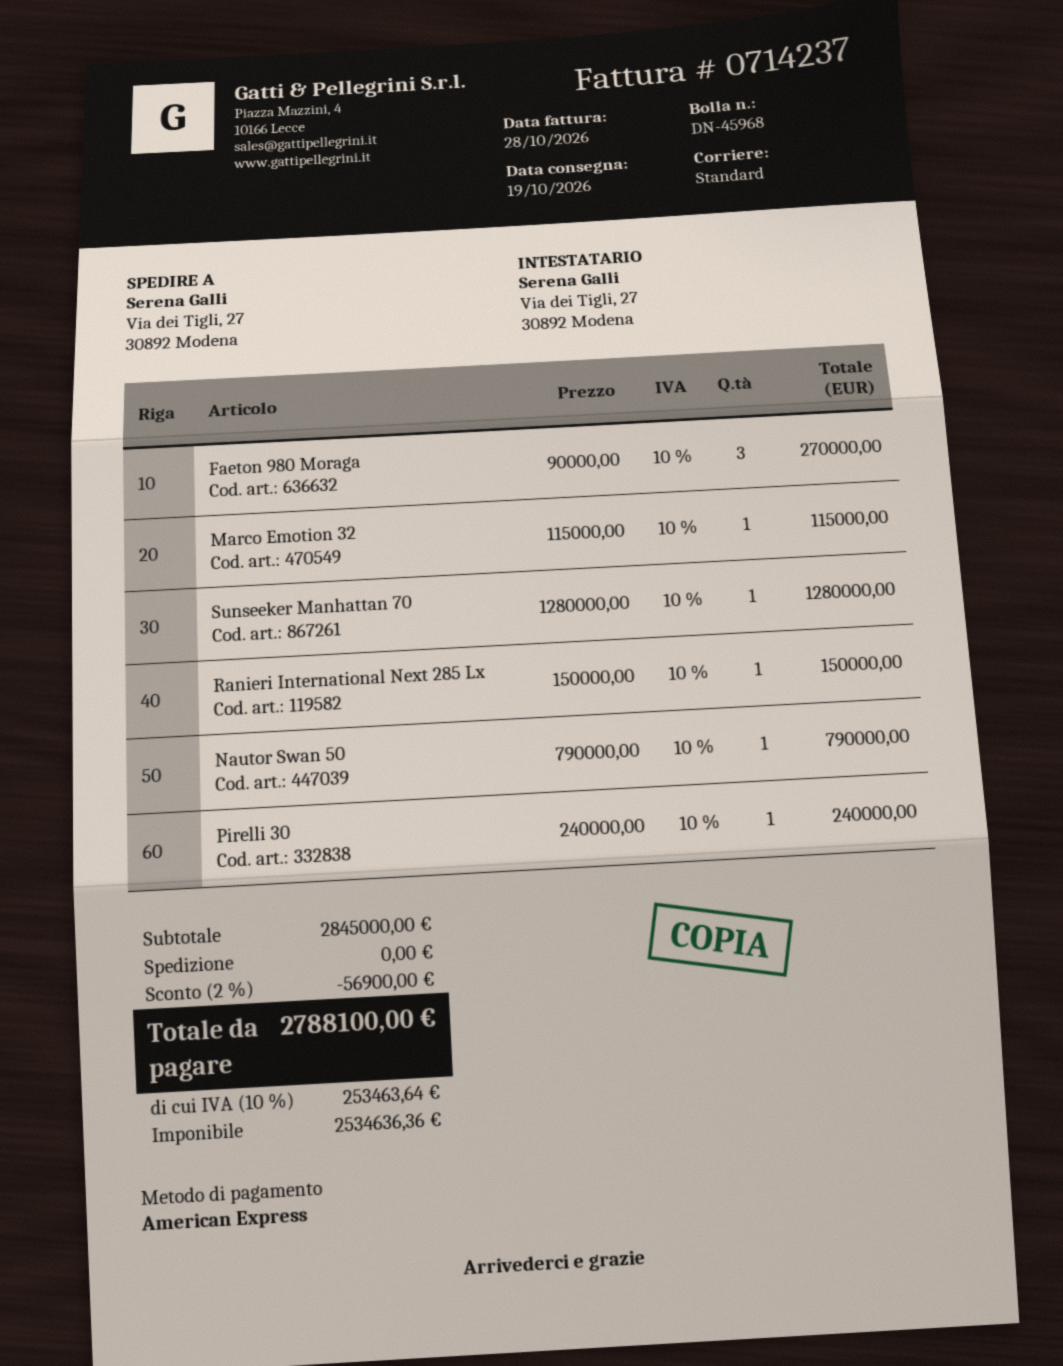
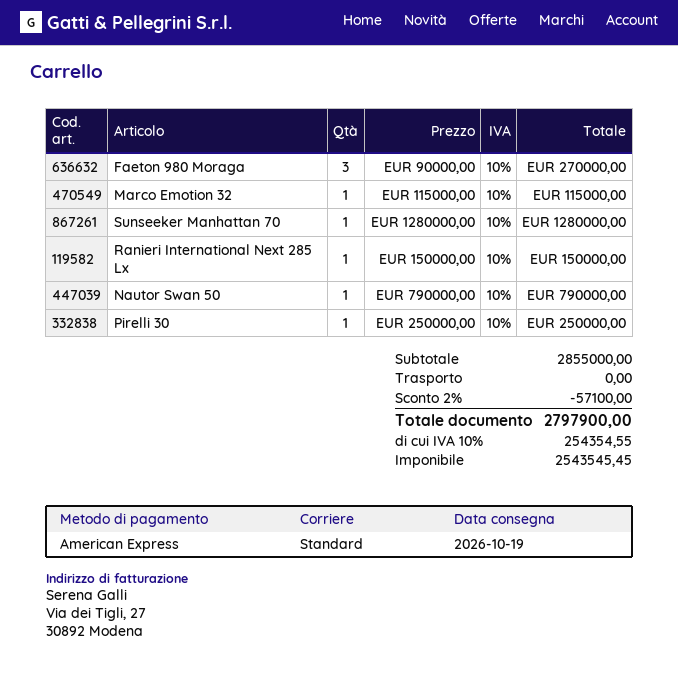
Pirelli 30: 1 x 240000.00 = 240000.00 -> 1 x 250000.00 = 250000.00
subtotal: 2845000.00 -> 2855000.00
discount: 2% = 56900.00 -> 2% = 57100.00
net: 2534636.36 -> 2543545.45
tax: 10% = 253463.64 -> 10% = 254354.55
total: 2788100.00 -> 2797900.00

